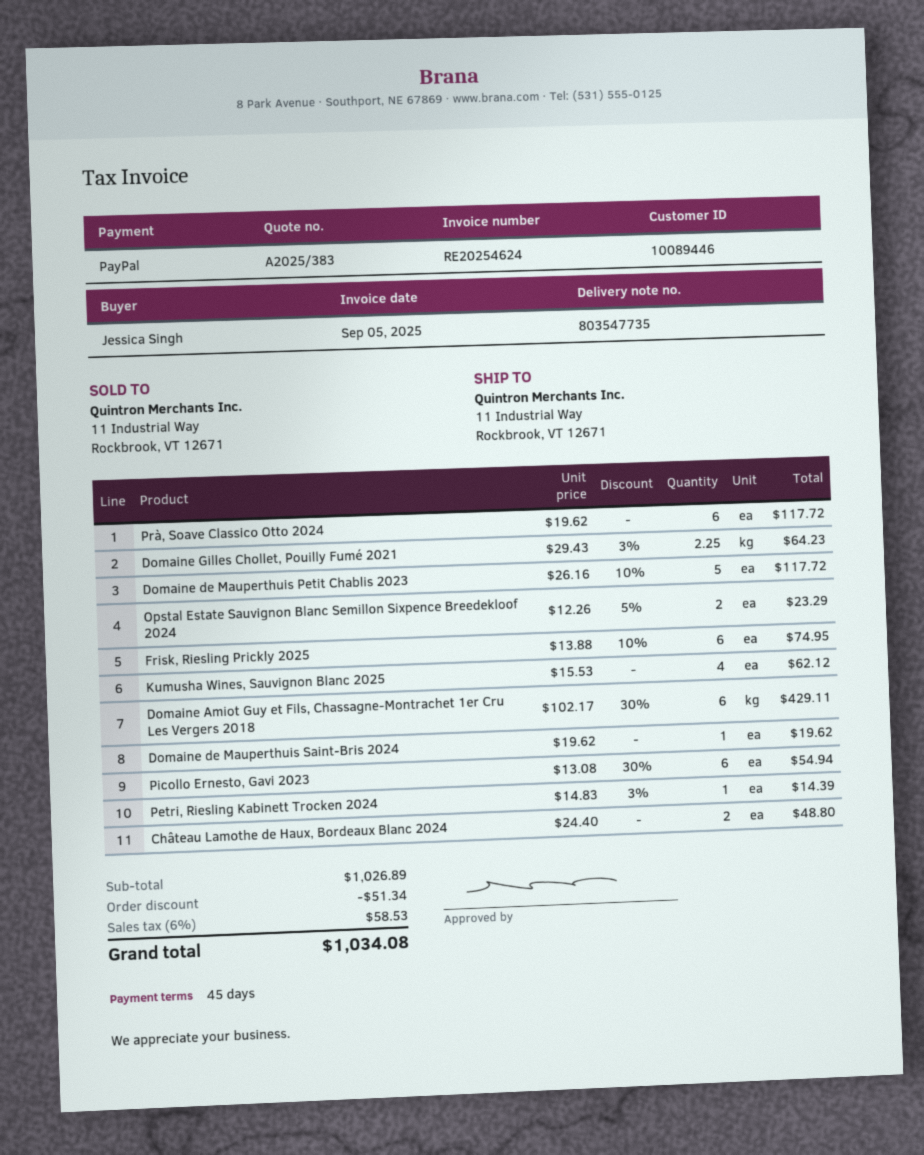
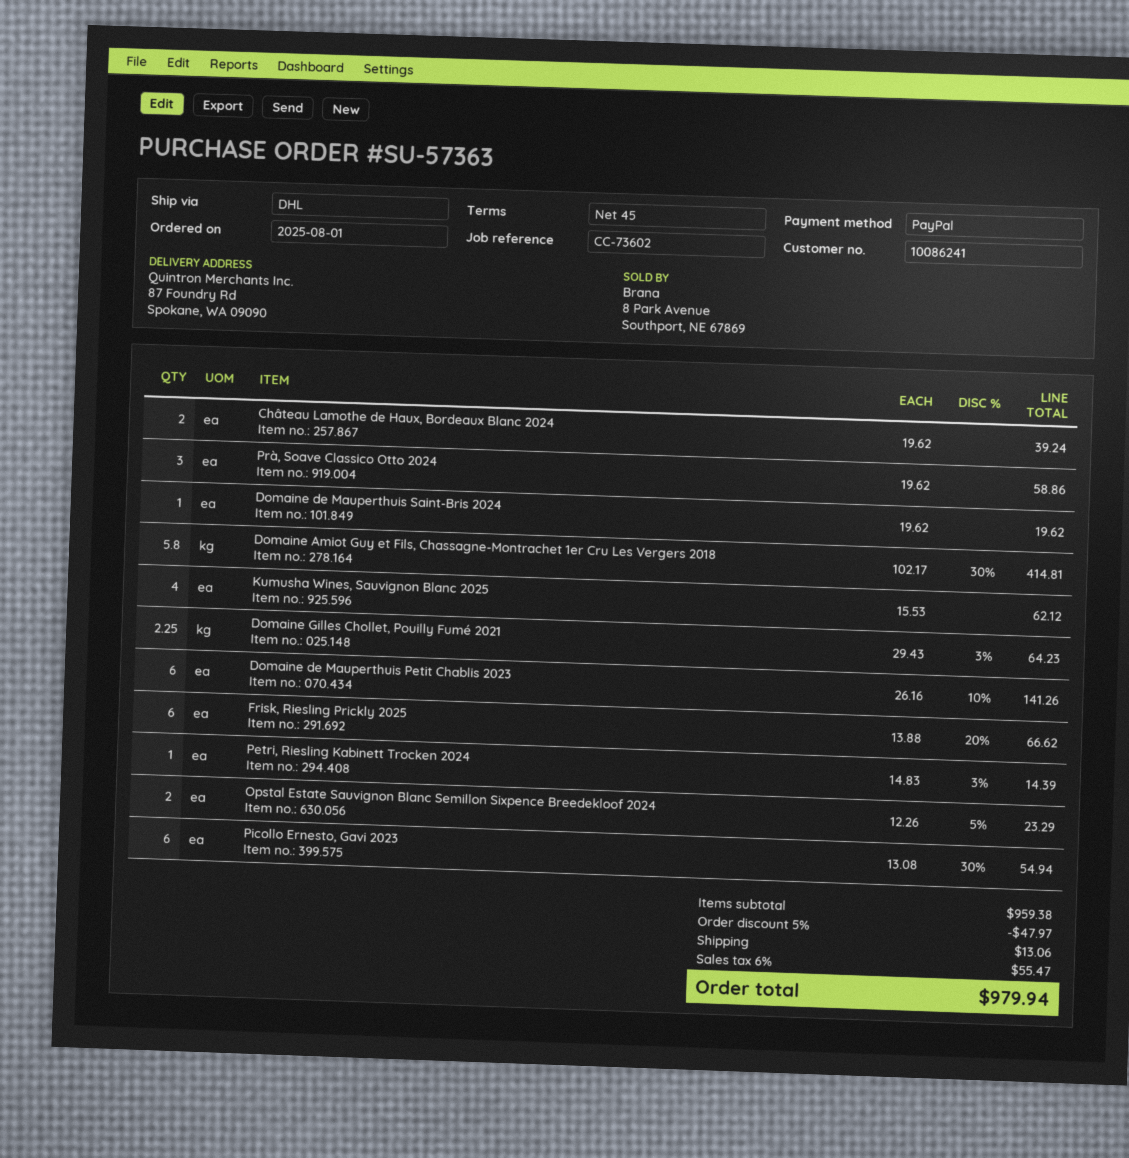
customer number: 10089446 -> 10086241
ship to: 11 Industrial Way, Rockbrook, VT 12671 -> 87 Foundry Rd, Spokane, WA 09090
Prà, Soave Classico Otto 2024: 6 x 19.62 = 117.72 -> 3 x 19.62 = 58.86
Domaine de Mauperthuis Petit Chablis 2023: 5 x 26.16 - 10% = 117.72 -> 6 x 26.16 - 10% = 141.26
Frisk, Riesling Prickly 2025: 6 x 13.88 - 10% = 74.95 -> 6 x 13.88 - 20% = 66.62
Domaine Amiot Guy et Fils, Chassagne-Montrachet 1er Cru Les Vergers 2018: 6 x 102.17 - 30% = 429.11 -> 5.8 x 102.17 - 30% = 414.81
Château Lamothe de Haux, Bordeaux Blanc 2024: 2 x 24.40 = 48.80 -> 2 x 19.62 = 39.24
subtotal: 1026.89 -> 959.38
discount: 51.34 -> 47.97
shipping: none -> 13.06
tax: 6% = 58.53 -> 6% = 55.47
total: 1034.08 -> 979.94

